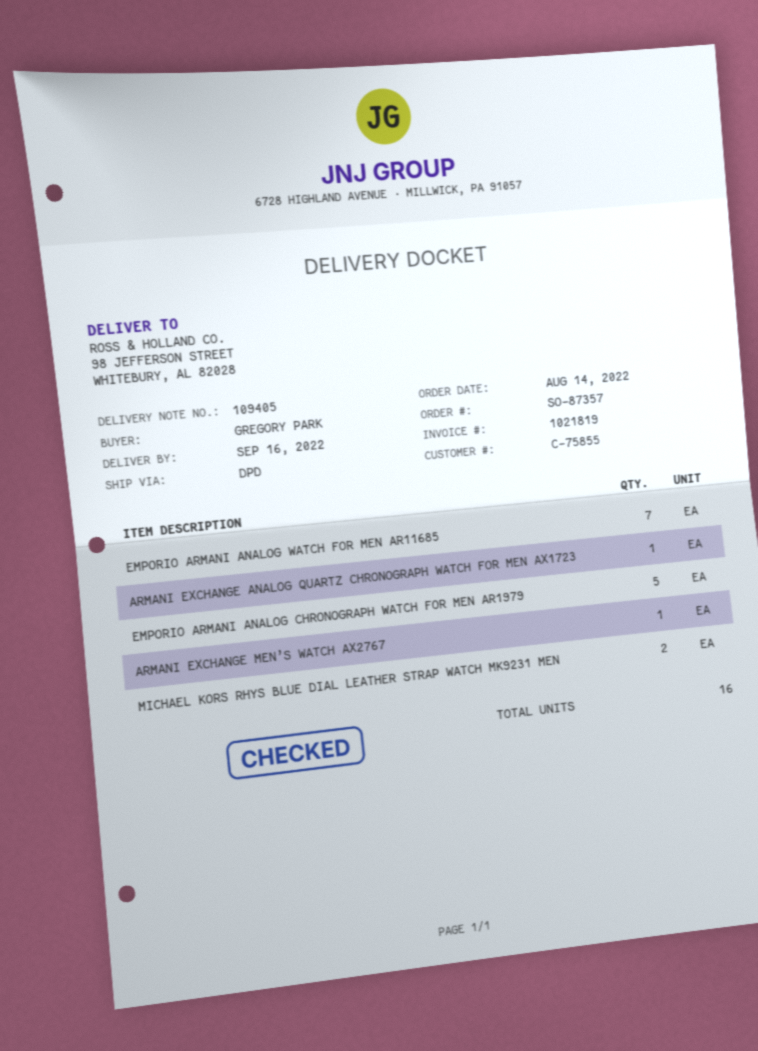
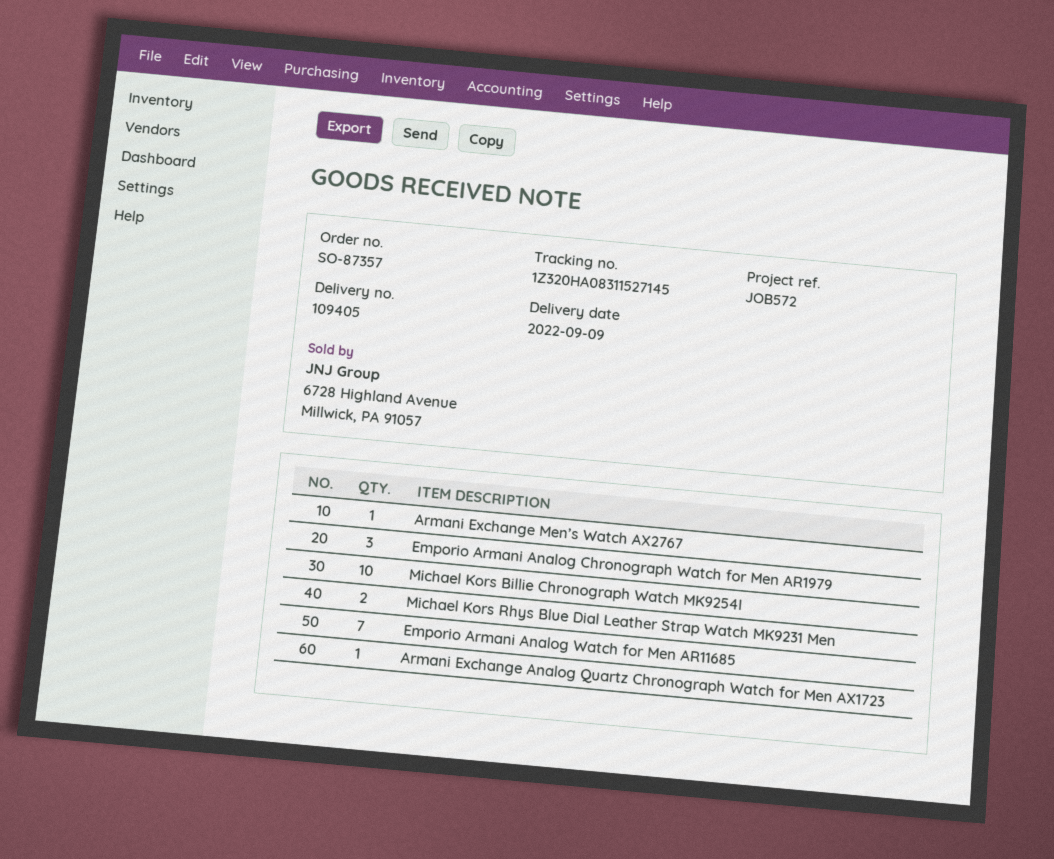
delivery date: 2022-09-16 -> 2022-09-09
EMPORIO ARMANI ANALOG CHRONOGRAPH WATCH FOR MEN AR1979: 5 -> 3
Michael Kors Billie Chronograph Watch MK9254I: none -> 10

